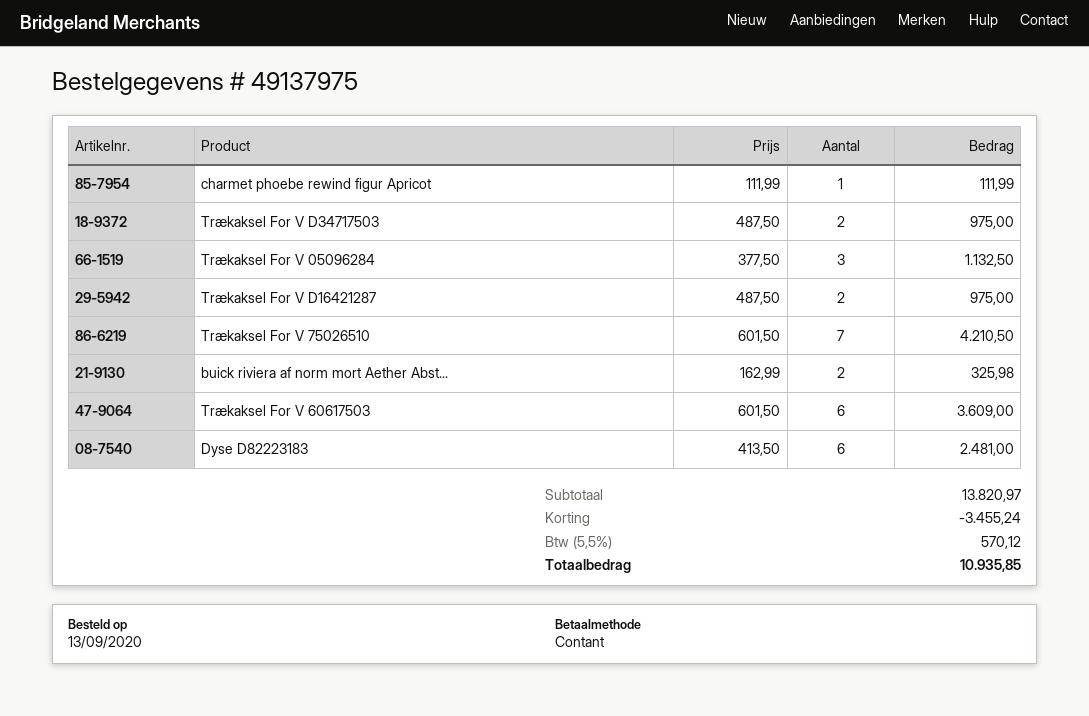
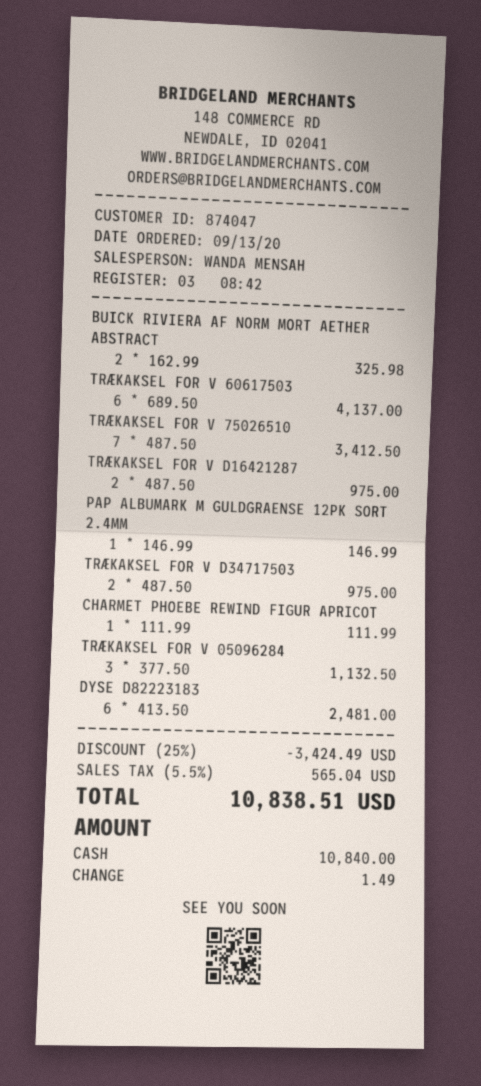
Trækaksel For V 75026510: 7 x 601.50 = 4210.50 -> 7 x 487.50 = 3412.50
Trækaksel For V 60617503: 6 x 601.50 = 3609.00 -> 6 x 689.50 = 4137.00
PAP ALBUMARK M GULDGRAENSE 12PK SORT 2.4MM: none -> 1 x 146.99 = 146.99
discount: 3455.24 -> 3424.49
tax: 5.5% = 570.12 -> 5.5% = 565.04
total: 10935.85 -> 10838.51

